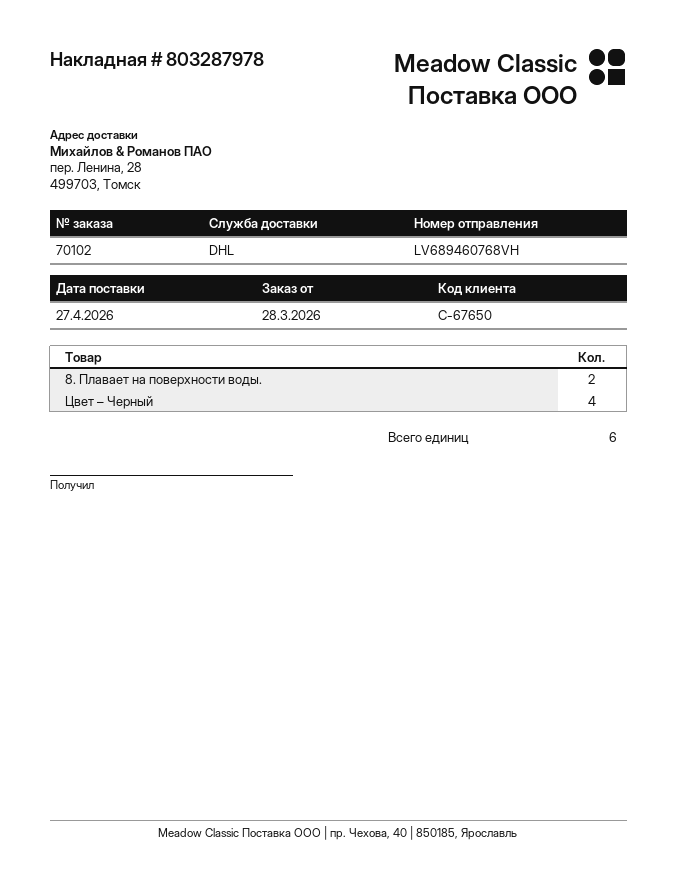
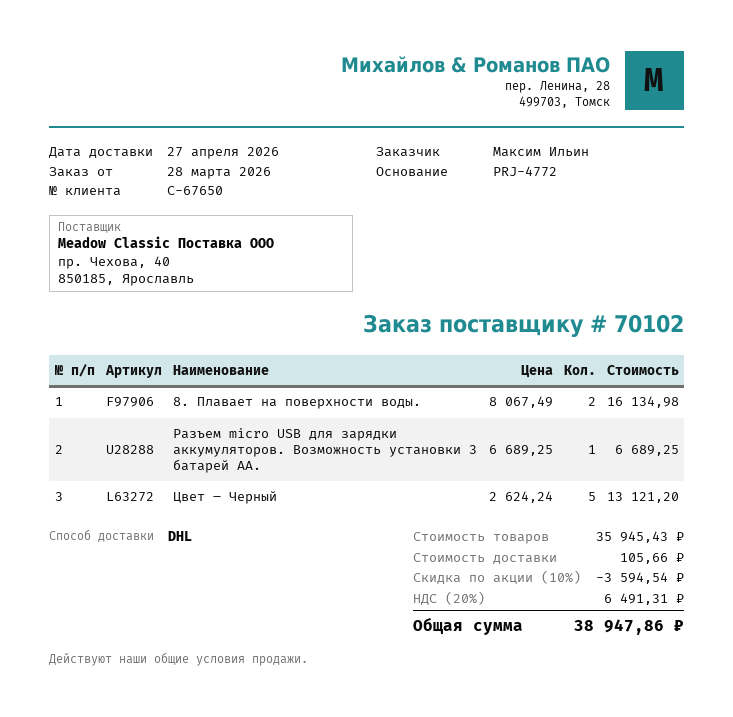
Цвет – Черный: 4 -> 5
Разъем micro USB для зарядки аккумуляторов. Возможность установки 3 батарей АА.: none -> 1

